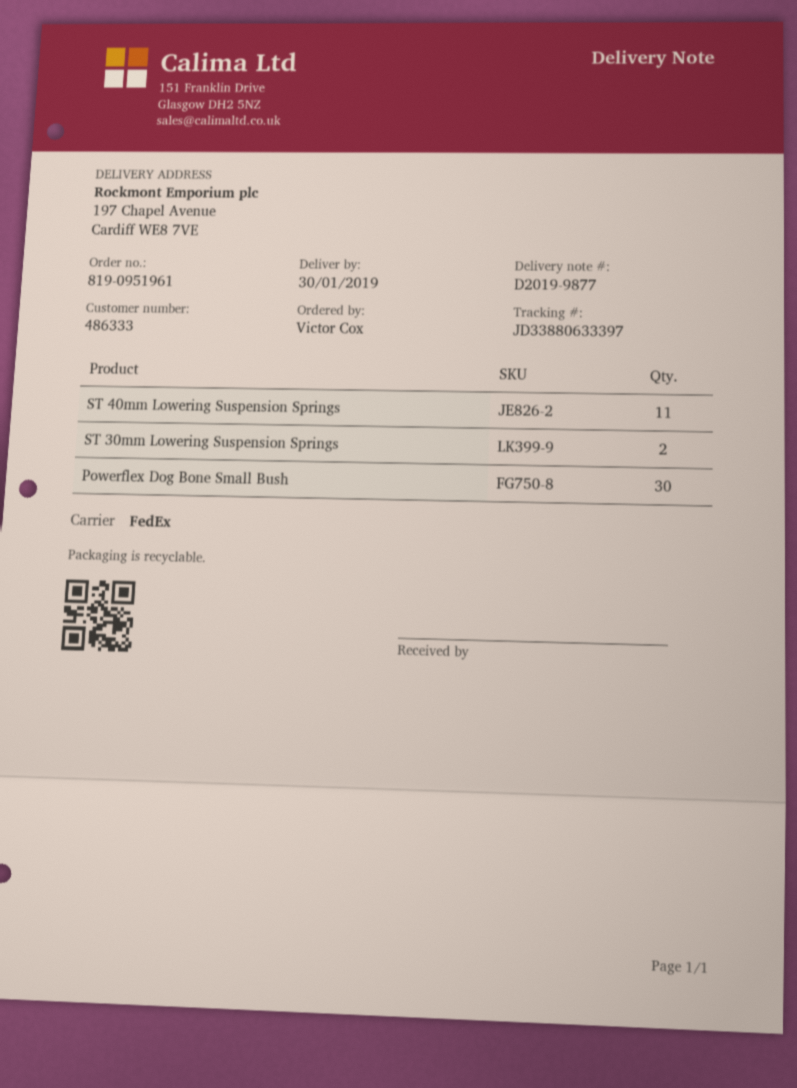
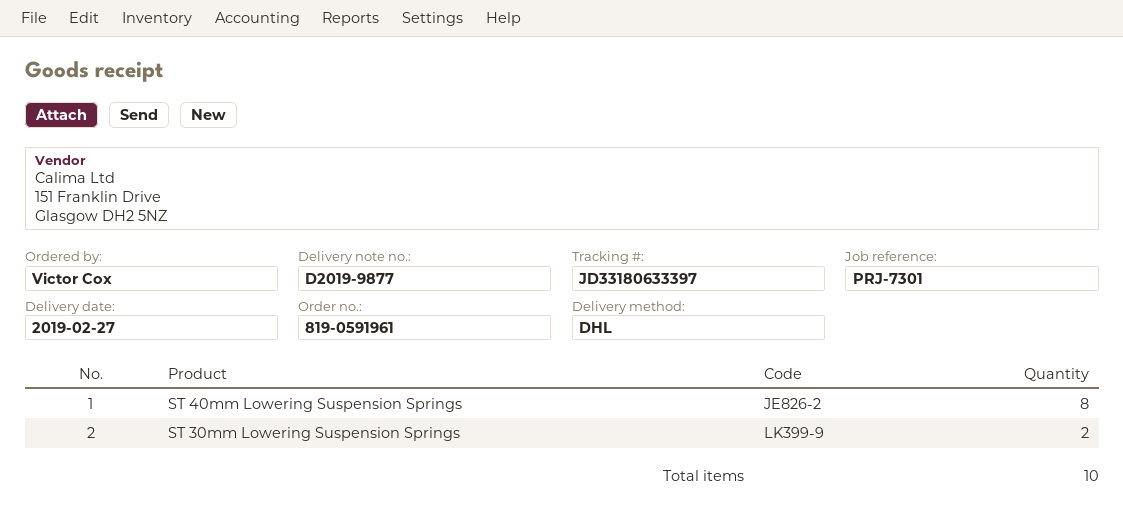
order number: 819-0951961 -> 819-0591961
delivery date: 2019-01-30 -> 2019-02-27
shipping method: FedEx -> DHL
tracking number: JD33880633397 -> JD33180633397
ST 40mm Lowering Suspension Springs: 11 -> 8
Powerflex Dog Bone Small Bush: 30 -> none

